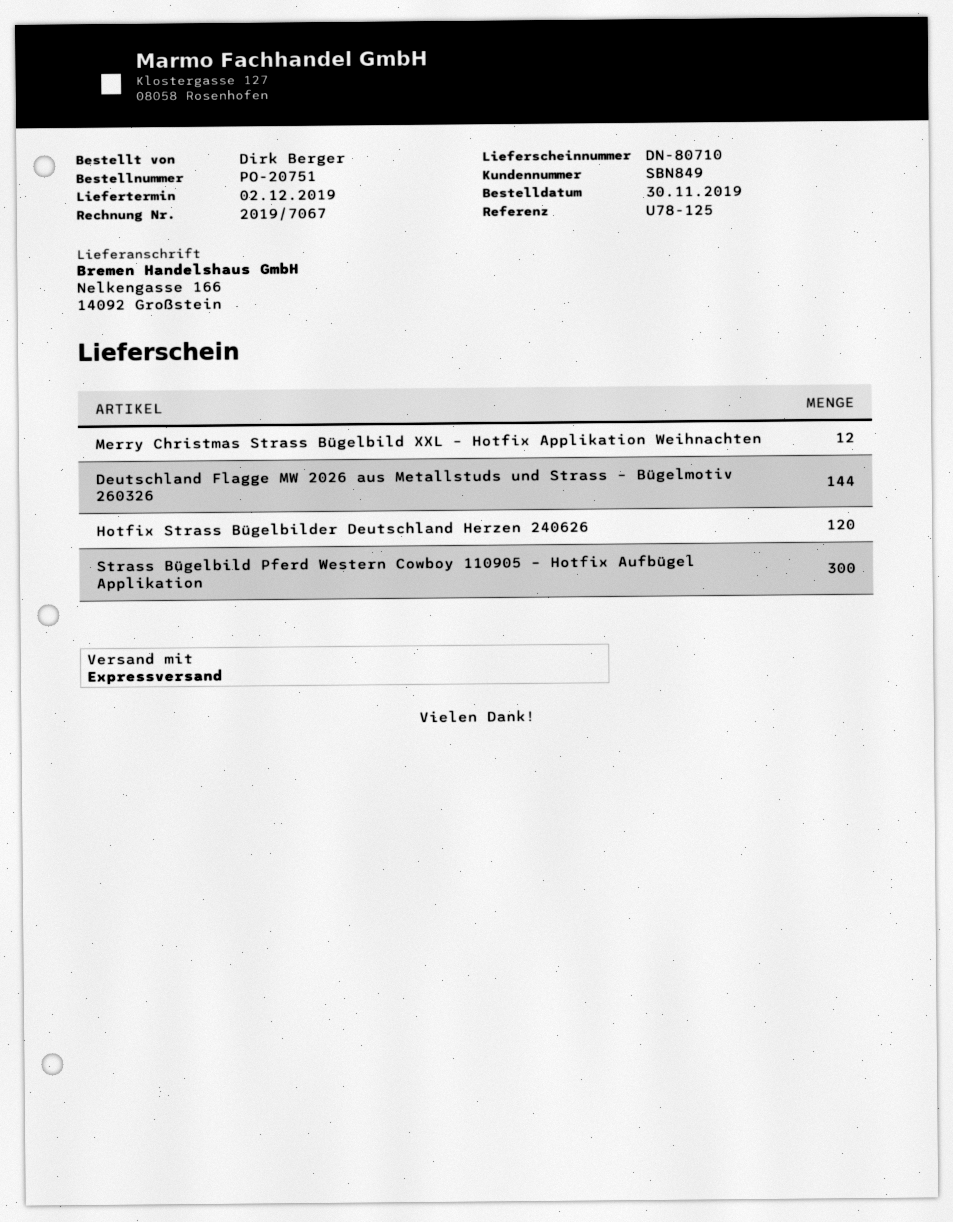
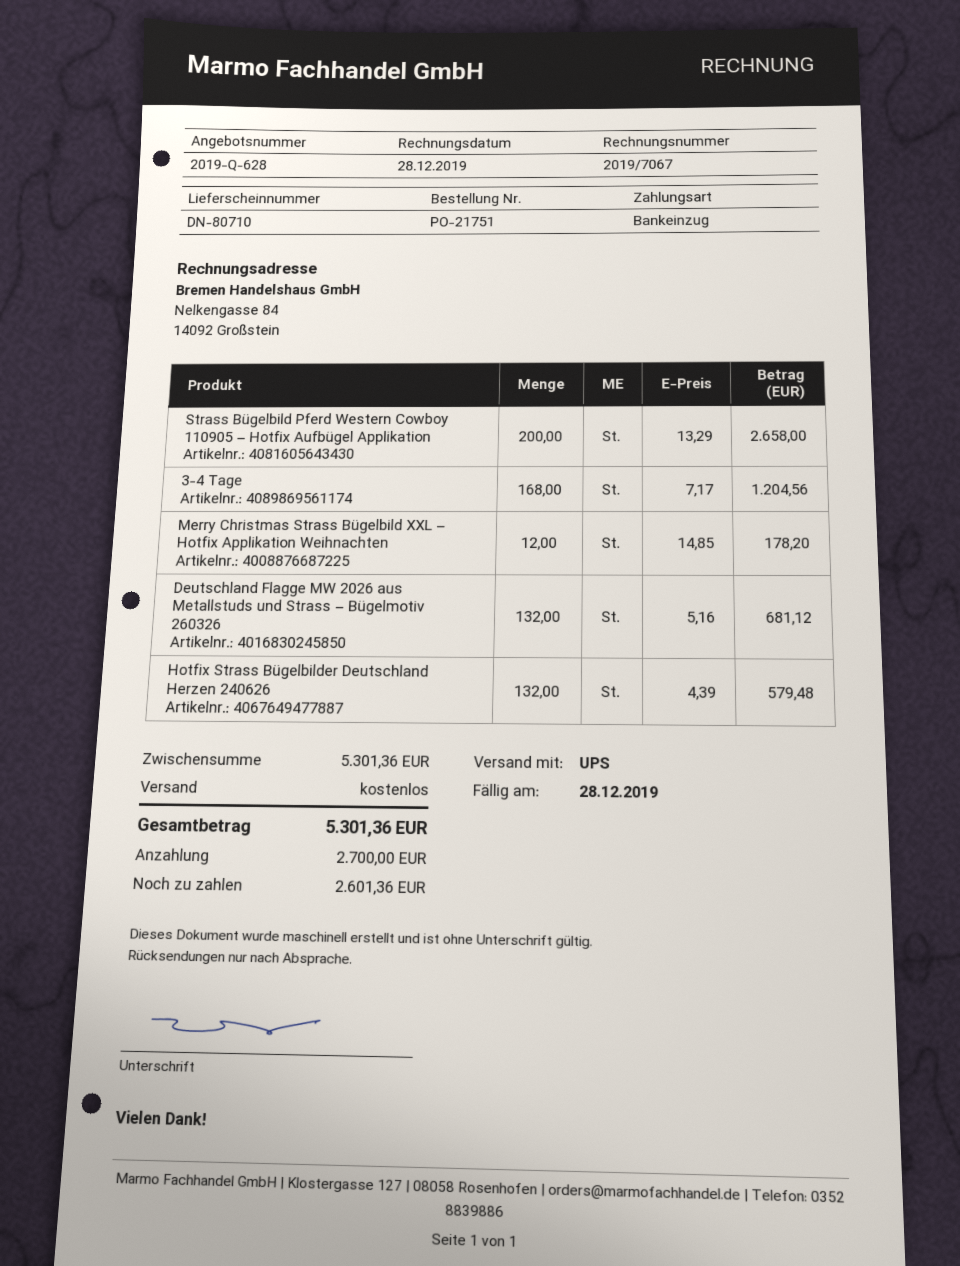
order number: PO-20751 -> PO-21751
shipping method: express -> UPS
Deutschland Flagge MW 2026 aus Metallstuds und Strass – Bügelmotiv 260326: 144 -> 132
Hotfix Strass Bügelbilder Deutschland Herzen 240626: 120 -> 132
Strass Bügelbild Pferd Western Cowboy 110905 – Hotfix Aufbügel Applikation: 300 -> 200
3-4 Tage: none -> 168

